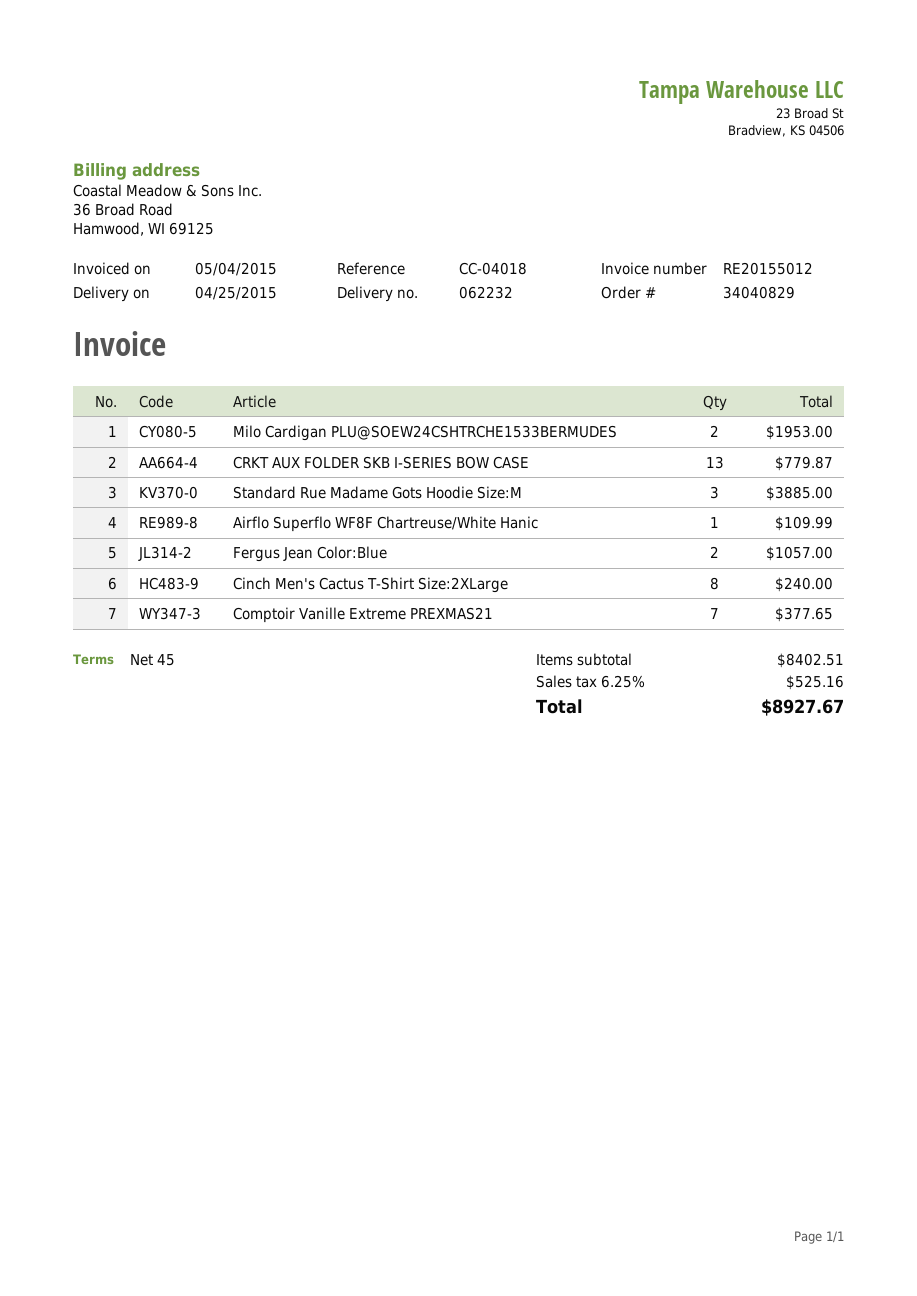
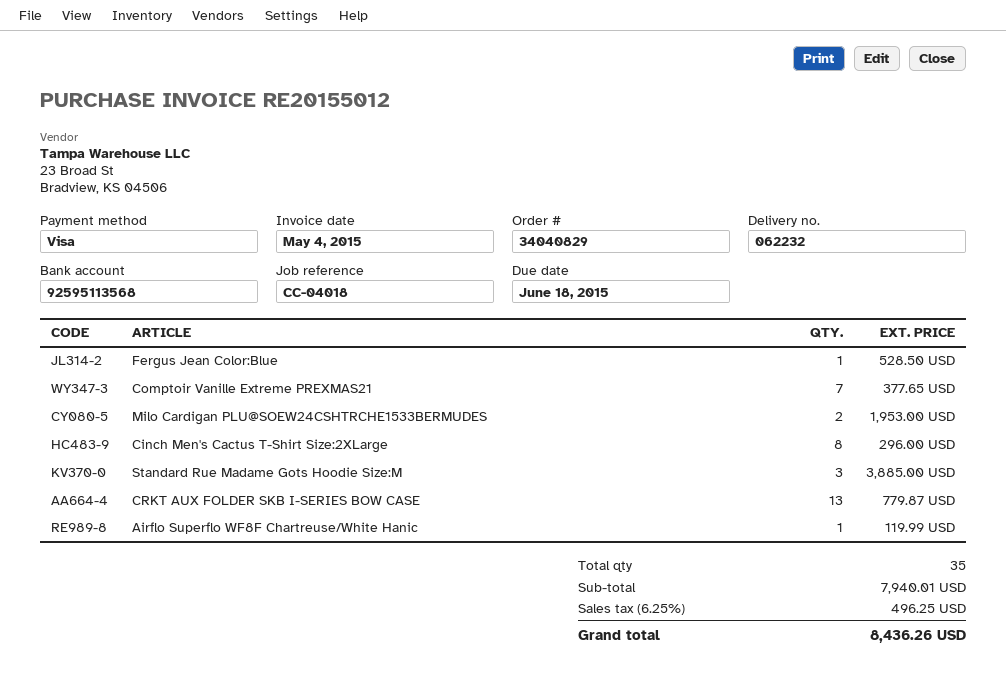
Airflo Superflo WF8F Chartreuse/White Hanic: 1 for 109.99 -> 1 for 119.99
Fergus Jean Color:Blue: 2 for 1057.00 -> 1 for 528.50
Cinch Men's Cactus T-Shirt Size:2XLarge: 8 for 240.00 -> 8 for 296.00
subtotal: 8402.51 -> 7940.01
tax: 6.25% = 525.16 -> 6.25% = 496.25
total: 8927.67 -> 8436.26

